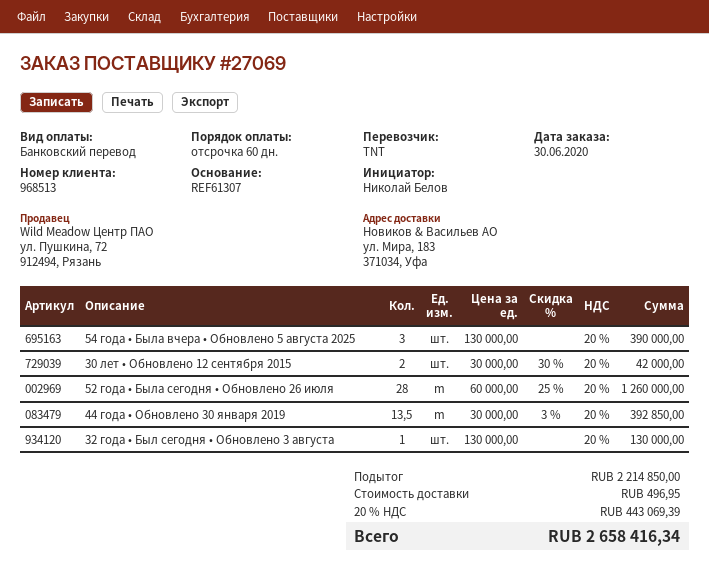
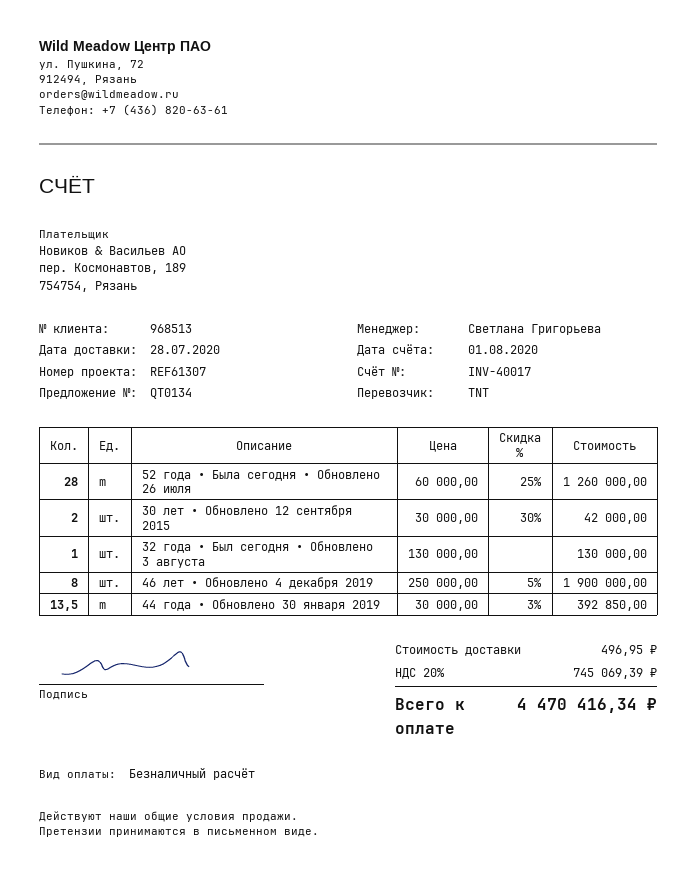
54 года • Была вчера • Обновлено 5 августа 2025: 3 x 130000.00 = 390000.00 -> none
46 лет • Обновлено 4 декабря 2019: none -> 8 x 250000.00 - 5% = 1900000.00
tax: 20% = 443069.39 -> 20% = 745069.39
total: 2658416.34 -> 4470416.34

